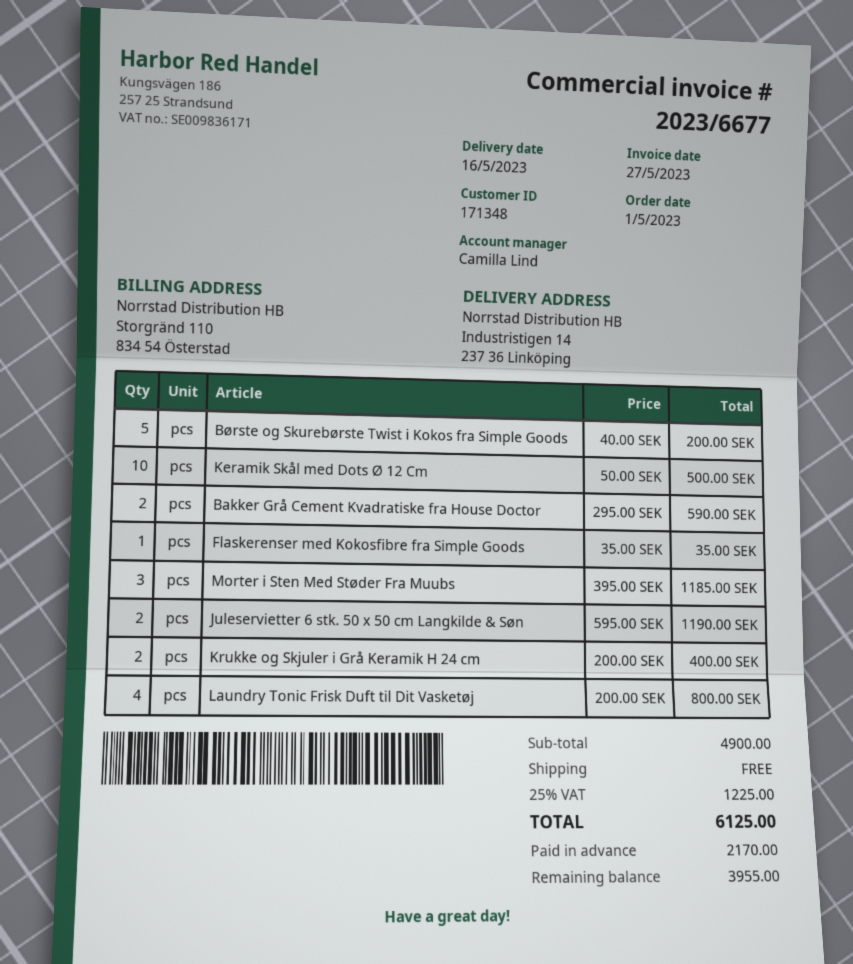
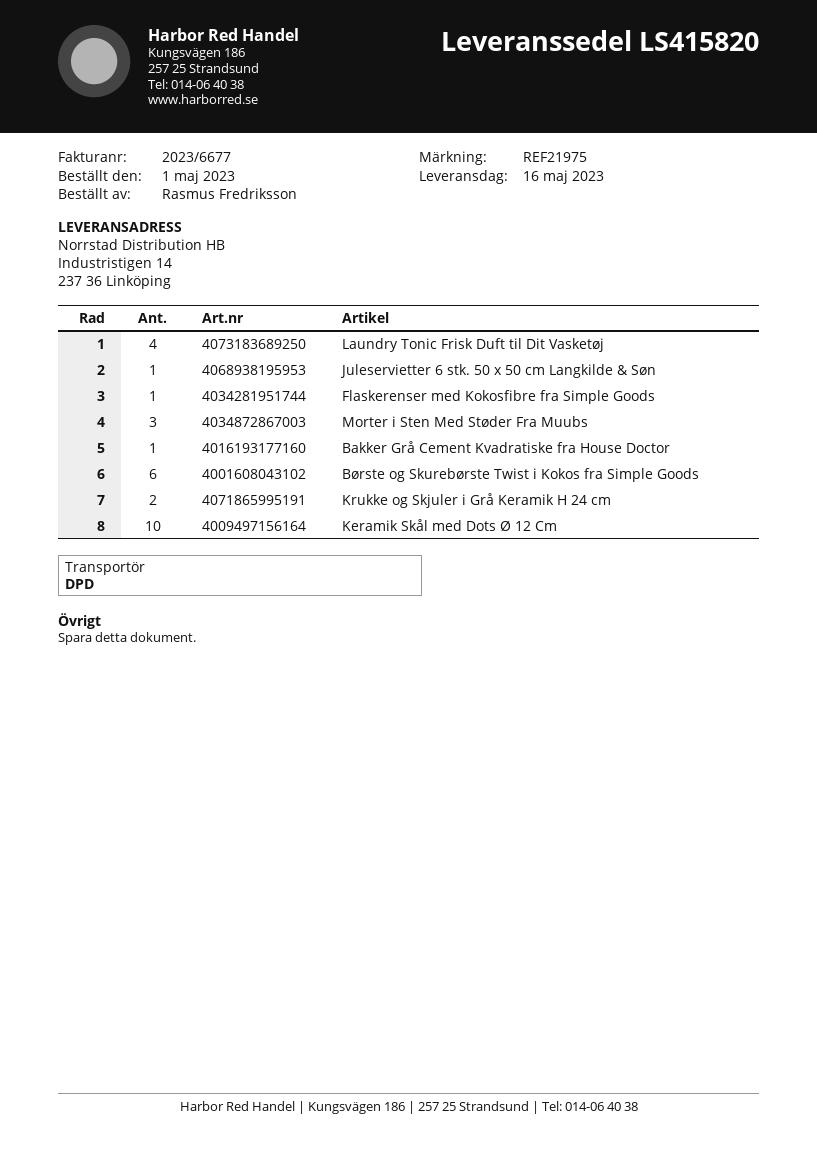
Børste og Skurebørste Twist i Kokos fra Simple Goods: 5 -> 6
Bakker Grå Cement Kvadratiske fra House Doctor: 2 -> 1
Juleservietter 6 stk. 50 x 50 cm Langkilde & Søn: 2 -> 1

